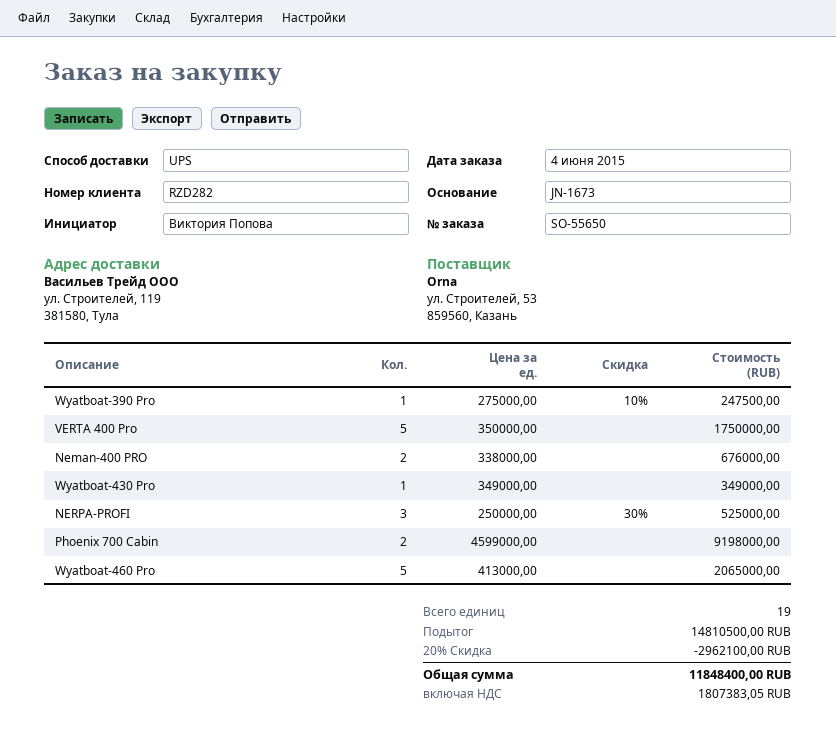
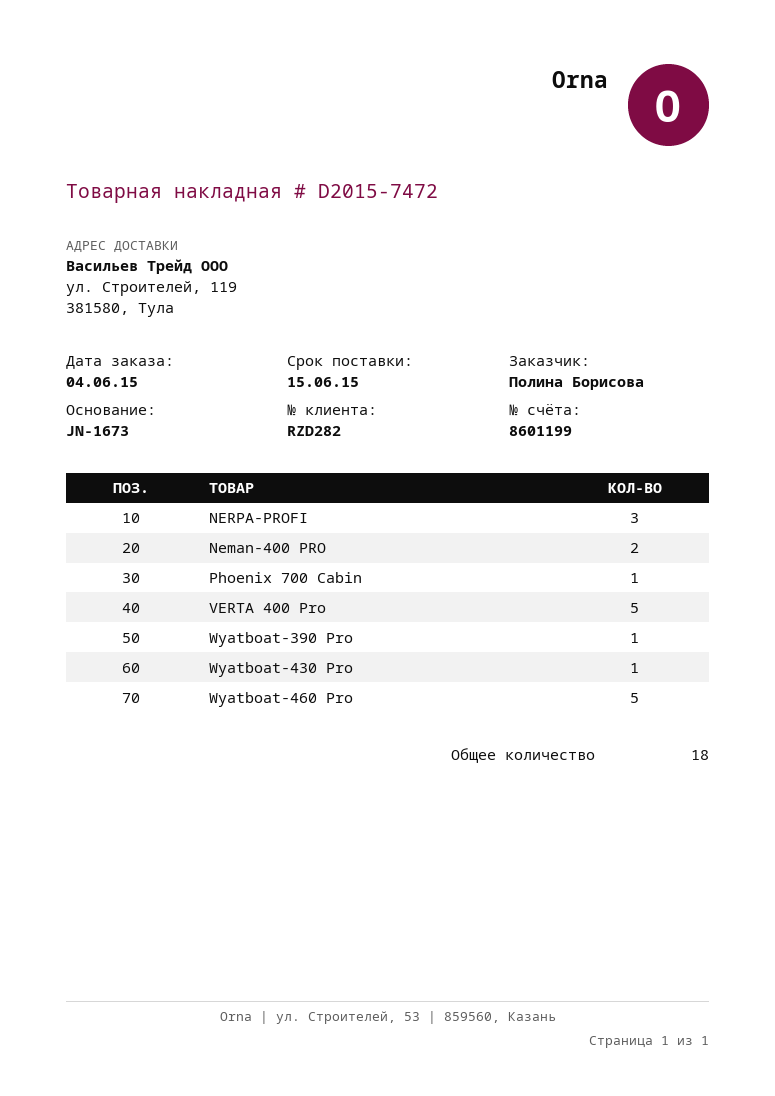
ordered by: Виктория Попова -> Полина Борисова
Phoenix 700 Cabin: 2 -> 1
total quantity: 19 -> 18

